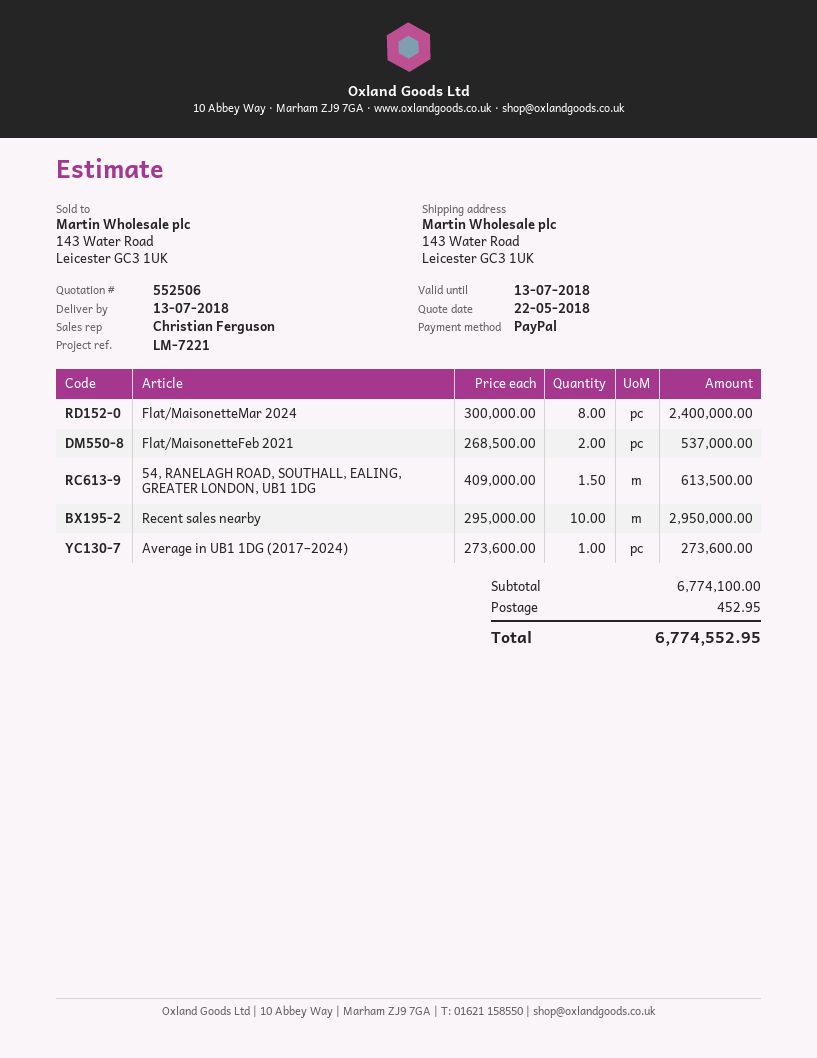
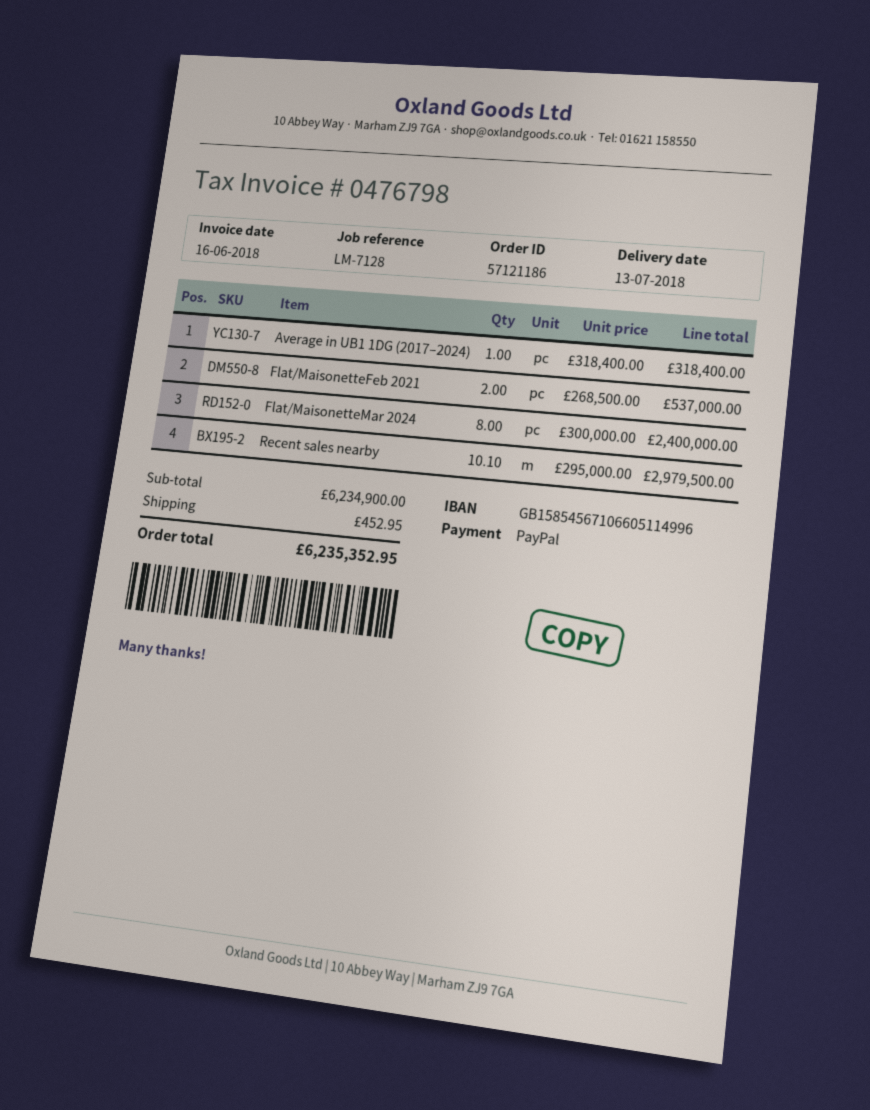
reference: LM-7221 -> LM-7128
54, RANELAGH ROAD, SOUTHALL, EALING, GREATER LONDON, UB1 1DG: 1.5 x 409000.00 = 613500.00 -> none
Recent sales nearby: 10 x 295000.00 = 2950000.00 -> 10.1 x 295000.00 = 2979500.00
Average in UB1 1DG (2017–2024): 1 x 273600.00 = 273600.00 -> 1 x 318400.00 = 318400.00
subtotal: 6774100.00 -> 6234900.00
total: 6774552.95 -> 6235352.95

